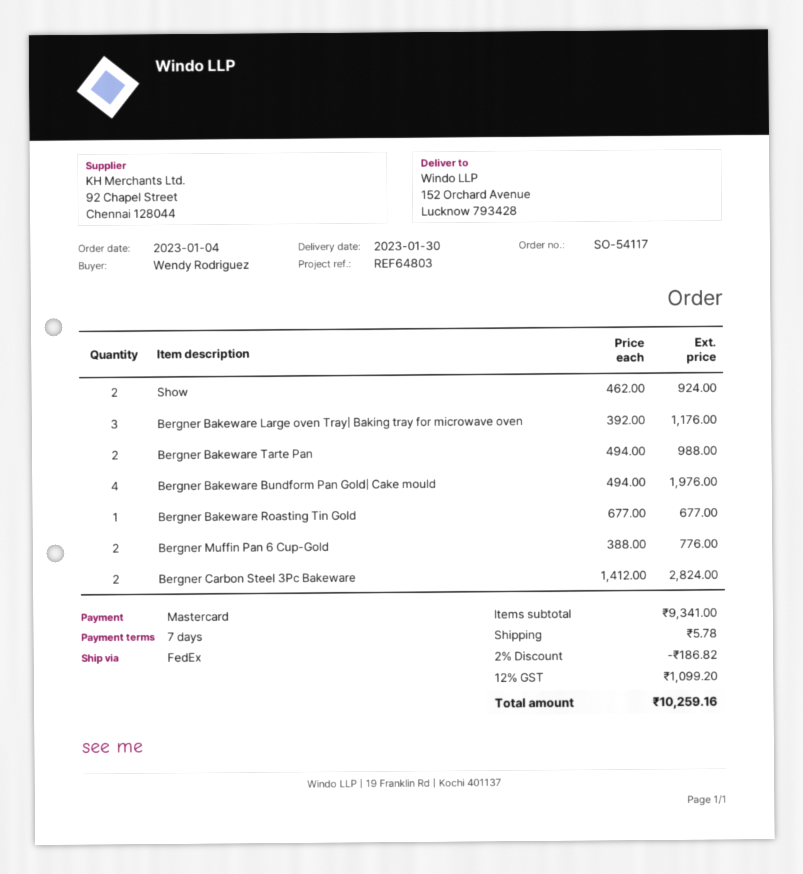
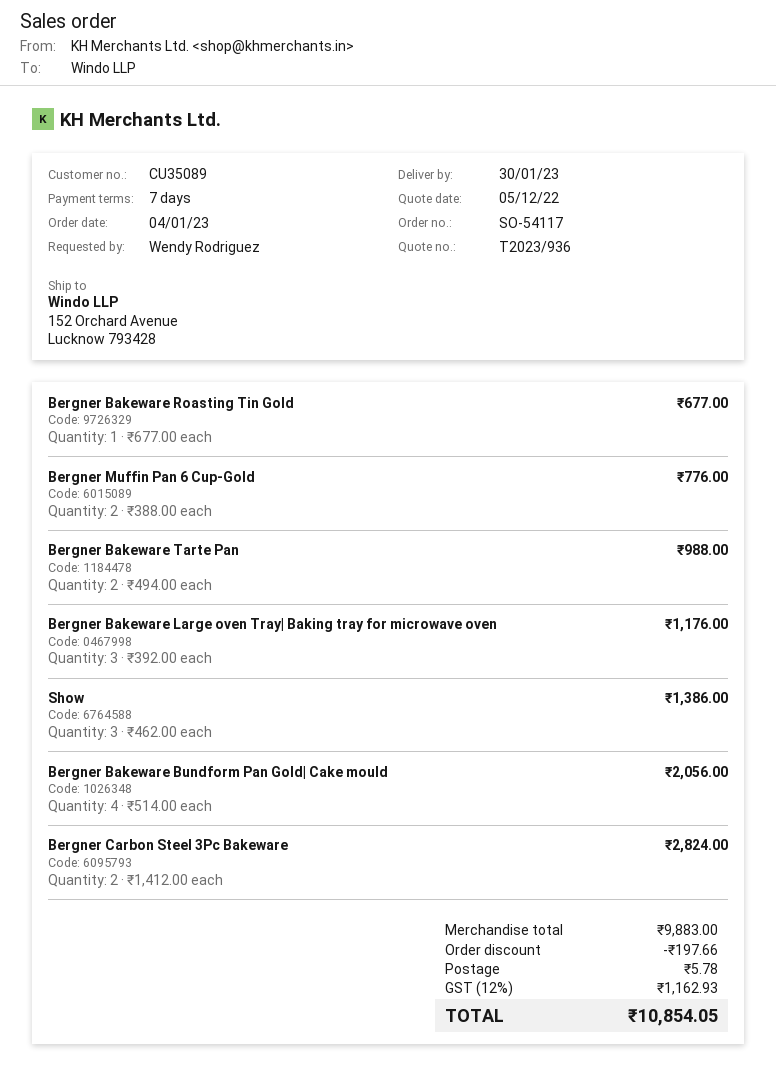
Show: 2 x 462.00 = 924.00 -> 3 x 462.00 = 1386.00
Bergner Bakeware Bundform Pan Gold| Cake mould: 4 x 494.00 = 1976.00 -> 4 x 514.00 = 2056.00
subtotal: 9341.00 -> 9883.00
discount: 186.82 -> 197.66
tax: 12% = 1099.20 -> 12% = 1162.93
total: 10259.16 -> 10854.05

